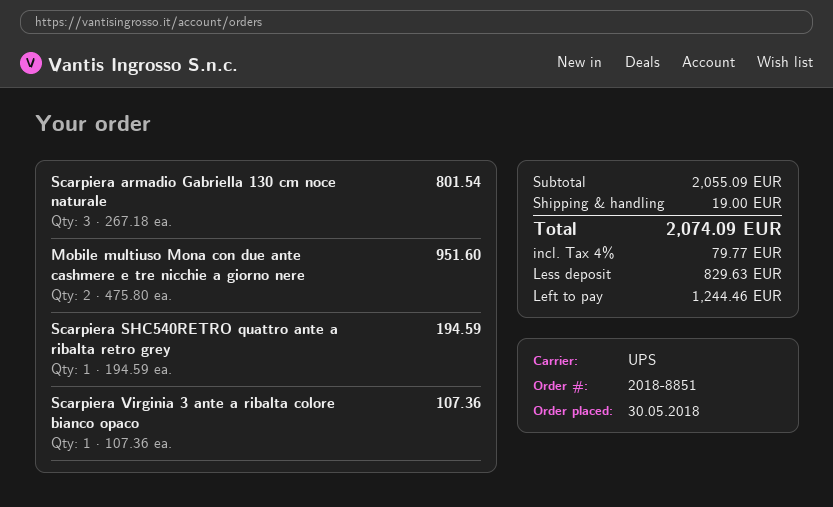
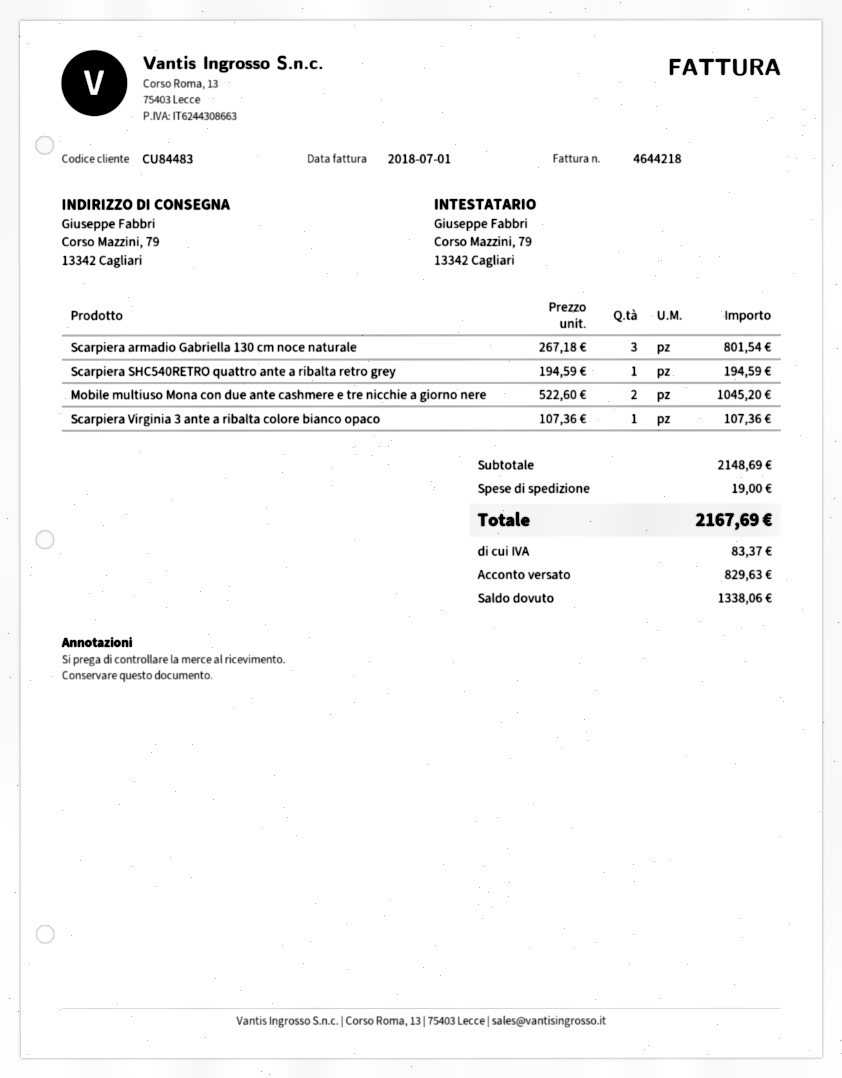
Mobile multiuso Mona con due ante cashmere e tre nicchie a giorno nere: 2 x 475.80 = 951.60 -> 2 x 522.60 = 1045.20
subtotal: 2055.09 -> 2148.69
tax: 79.77 -> 83.37
total: 2074.09 -> 2167.69
balance: 1244.46 -> 1338.06

